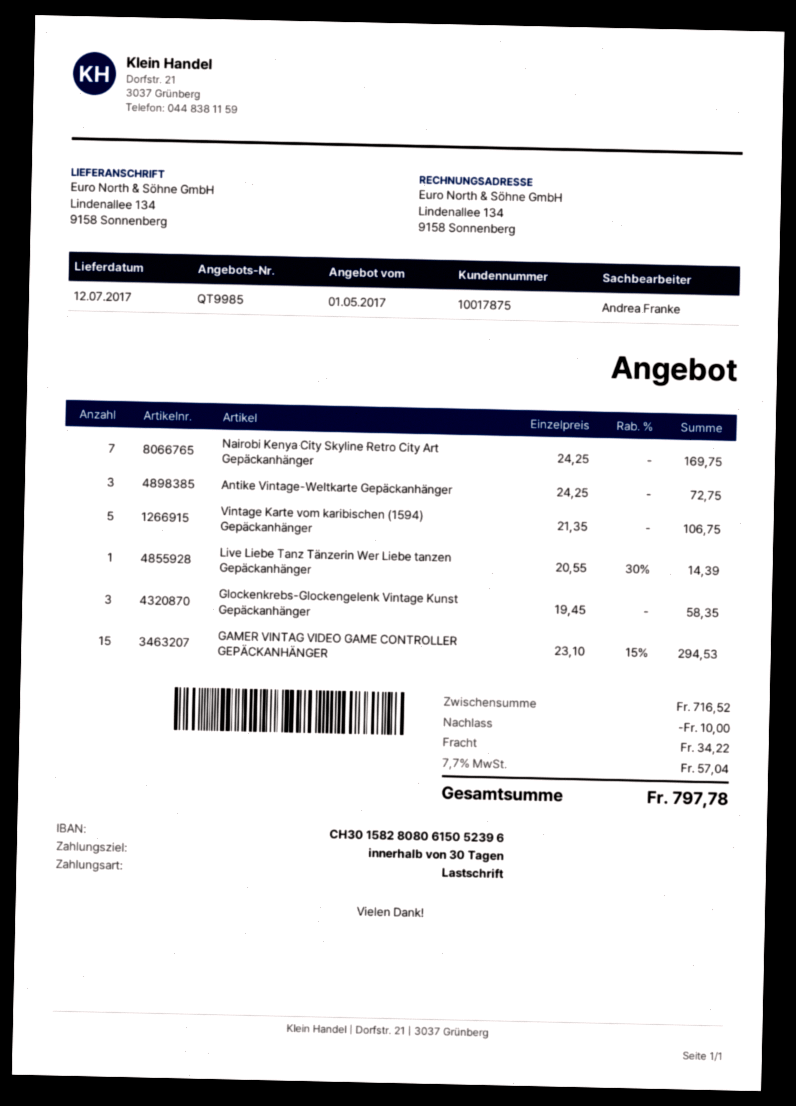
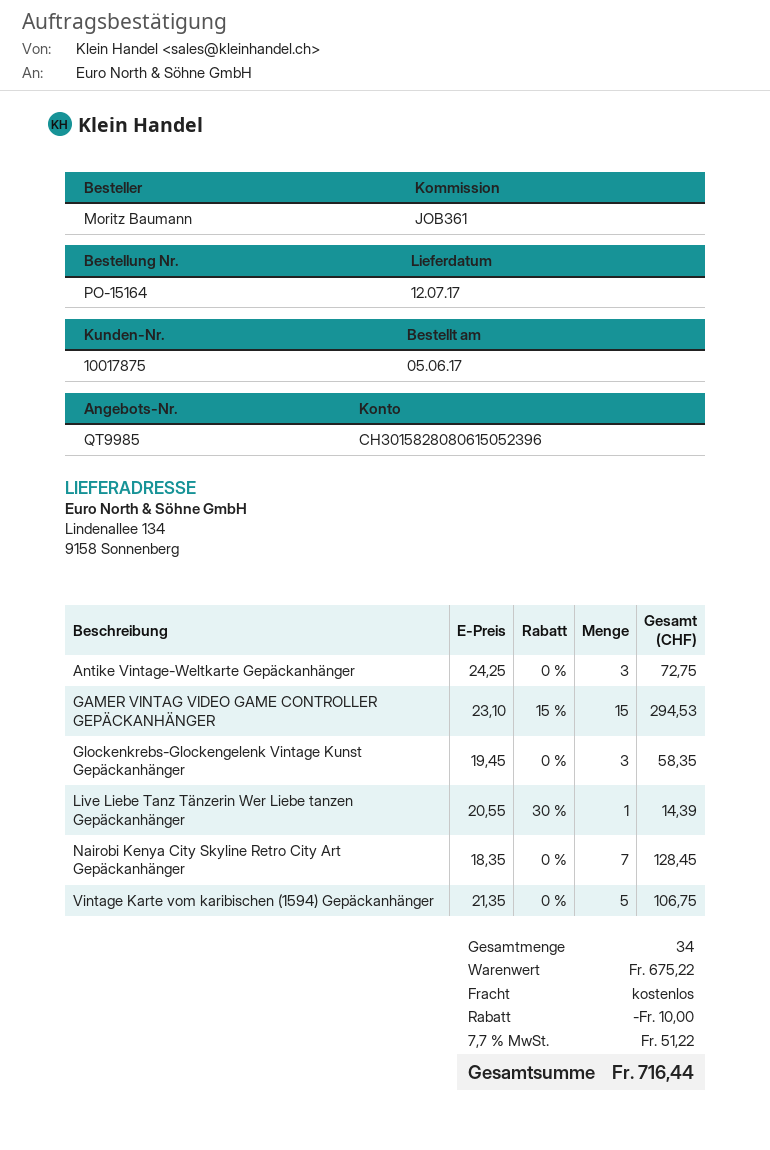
Nairobi Kenya City Skyline Retro City Art Gepäckanhänger: 7 x 24.25 = 169.75 -> 7 x 18.35 = 128.45
subtotal: 716.52 -> 675.22
shipping: 34.22 -> 0.00
tax: 7.7% = 57.04 -> 7.7% = 51.22
total: 797.78 -> 716.44

